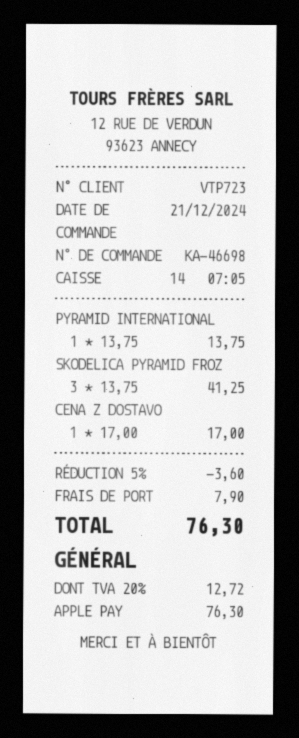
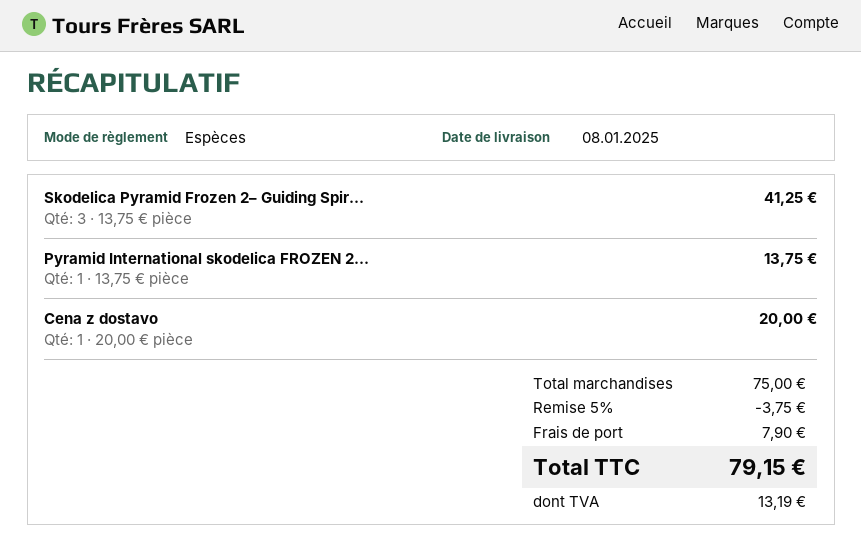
payment method: Apple Pay -> cash
CENA Z DOSTAVO: 1 x 17.00 = 17.00 -> 1 x 20.00 = 20.00
discount: 5% = 3.60 -> 5% = 3.75
tax: 12.72 -> 13.19
total: 76.30 -> 79.15

